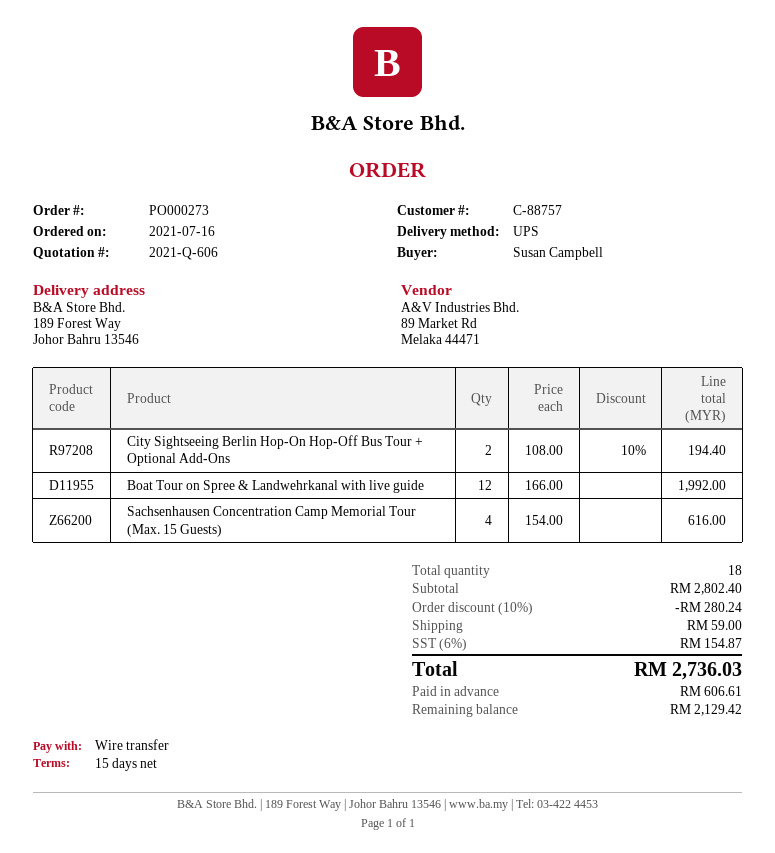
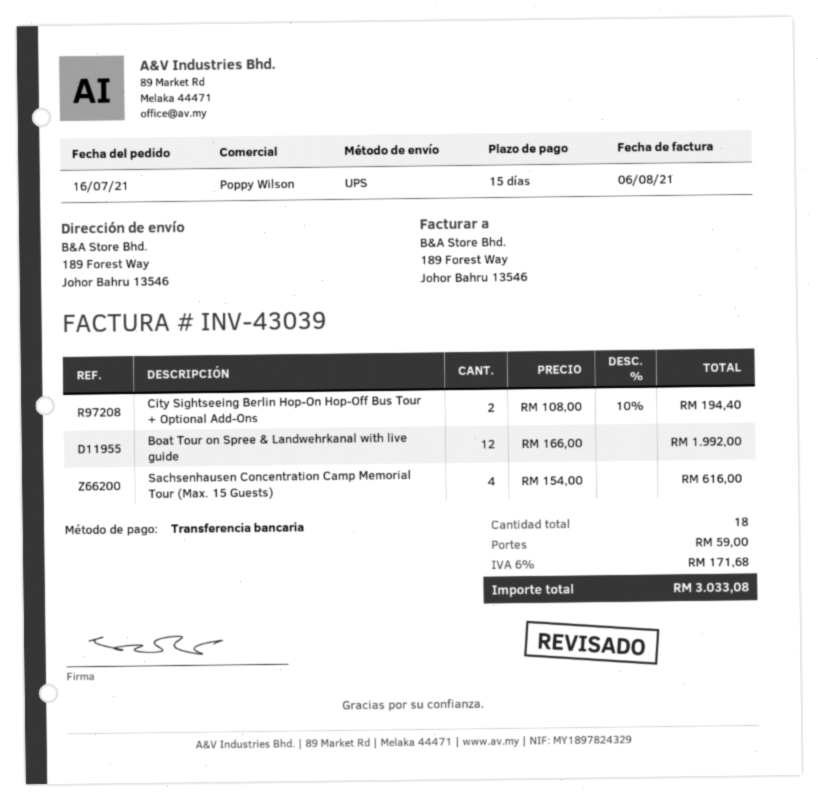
discount: 10% = 280.24 -> none
tax: 6% = 154.87 -> 6% = 171.68
total: 2736.03 -> 3033.08

